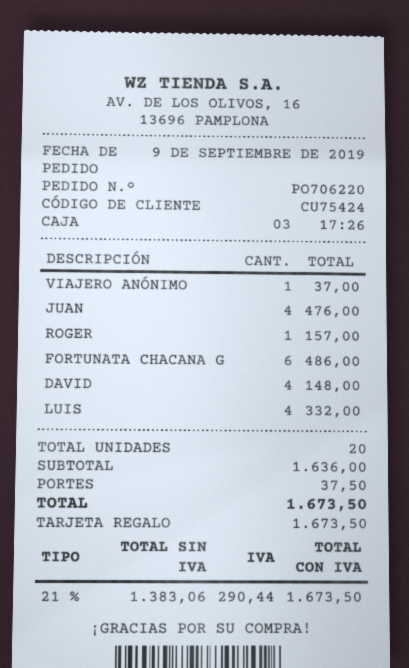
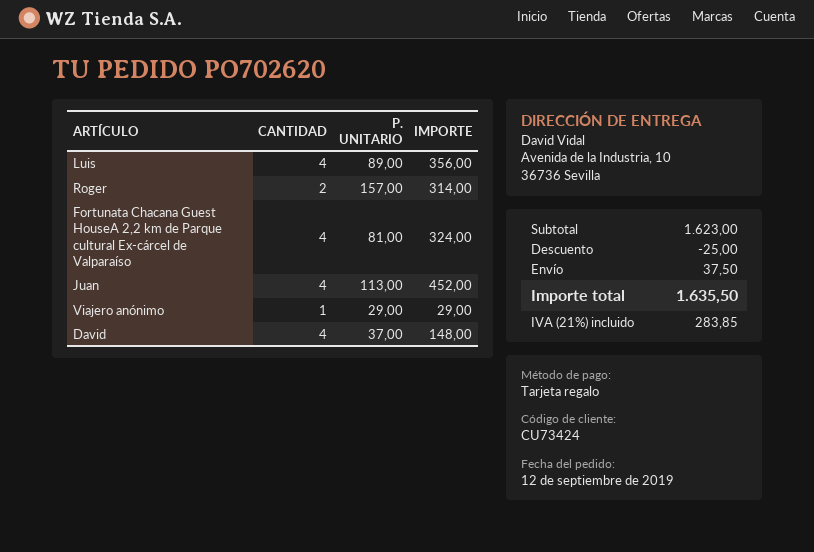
order number: PO706220 -> PO702620
order date: 2019-09-09 -> 2019-09-12
customer number: CU75424 -> CU73424
VIAJERO ANÓNIMO: 1 for 37.00 -> 1 for 29.00
JUAN: 4 for 476.00 -> 4 for 452.00
ROGER: 1 for 157.00 -> 2 for 314.00
FORTUNATA CHACANA G: 6 for 486.00 -> 4 for 324.00
LUIS: 4 for 332.00 -> 4 for 356.00
subtotal: 1636.00 -> 1623.00
discount: none -> 25.00
tax: 21% = 290.44 -> 21% = 283.85
total: 1673.50 -> 1635.50

